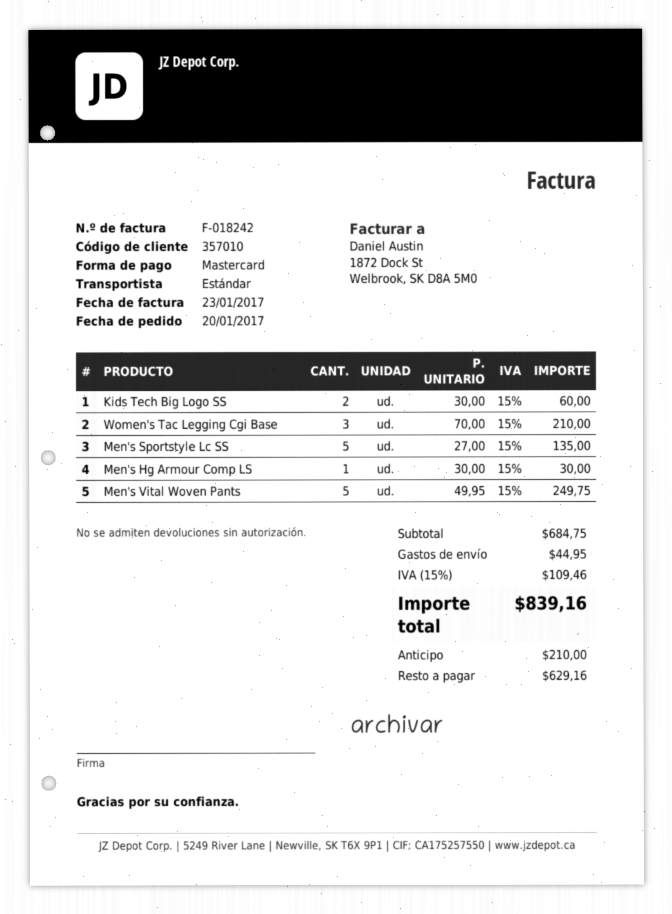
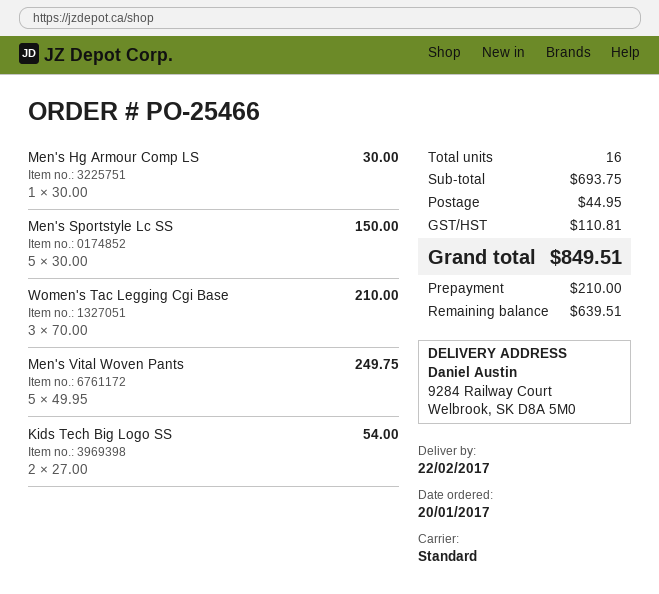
Kids Tech Big Logo SS: 2 x 30.00 = 60.00 -> 2 x 27.00 = 54.00
Men's Sportstyle Lc SS: 5 x 27.00 = 135.00 -> 5 x 30.00 = 150.00
subtotal: 684.75 -> 693.75
tax: 109.46 -> 110.81
total: 839.16 -> 849.51
balance: 629.16 -> 639.51

